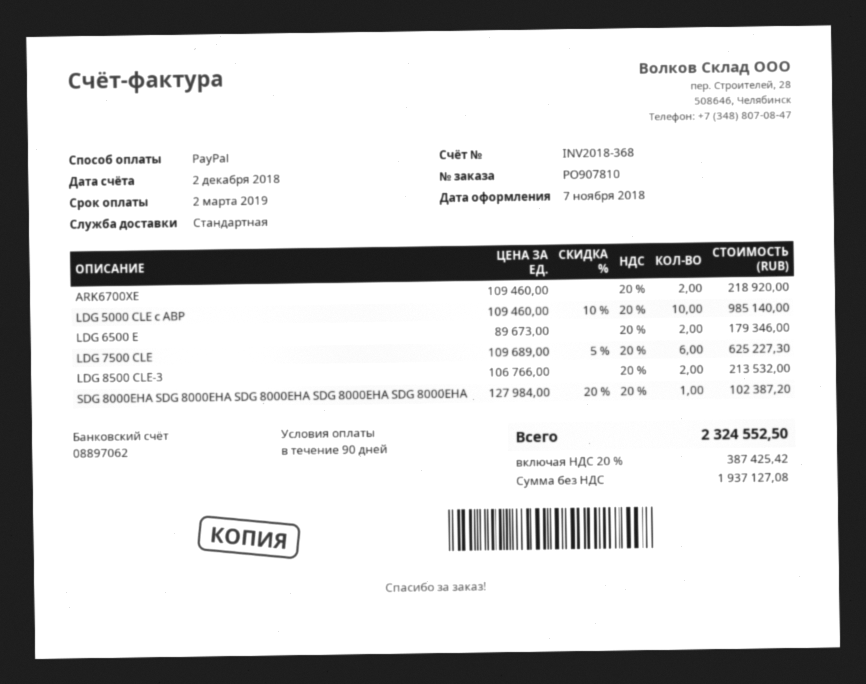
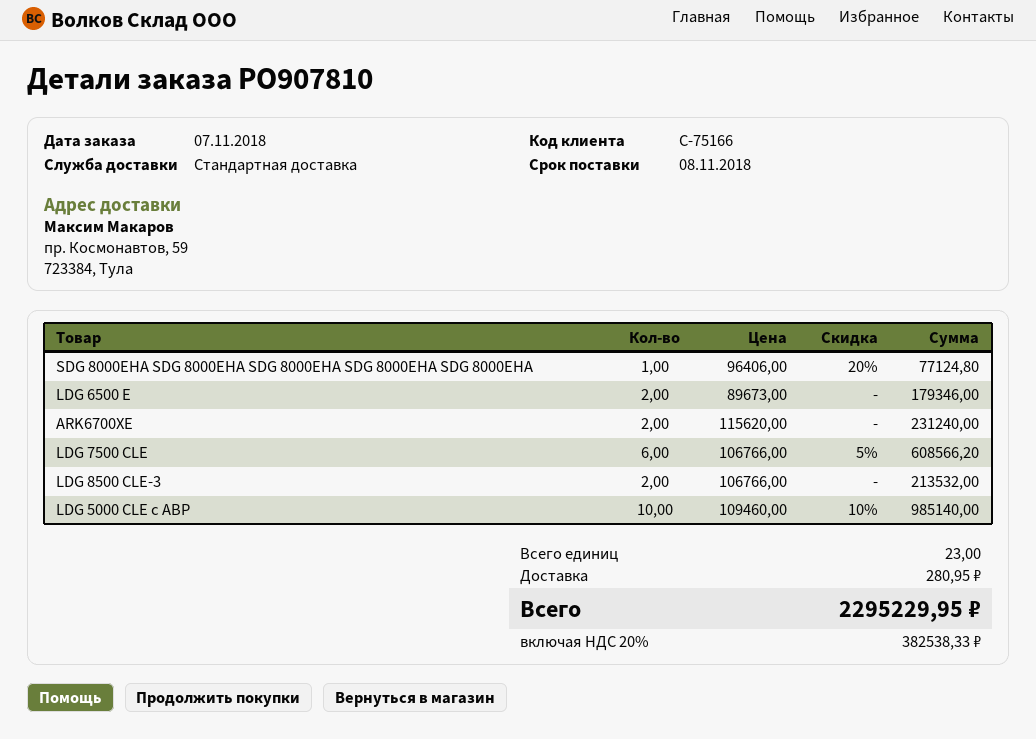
ARK6700XE: 2 x 109460.00 = 218920.00 -> 2 x 115620.00 = 231240.00
LDG 7500 СLE: 6 x 109689.00 - 5% = 625227.30 -> 6 x 106766.00 - 5% = 608566.20
SDG 8000EHA SDG 8000EHA SDG 8000EHA SDG 8000EHA SDG 8000EHA: 1 x 127984.00 - 20% = 102387.20 -> 1 x 96406.00 - 20% = 77124.80
shipping: none -> 280.95
tax: 20% = 387425.42 -> 20% = 382538.33
total: 2324552.50 -> 2295229.95

